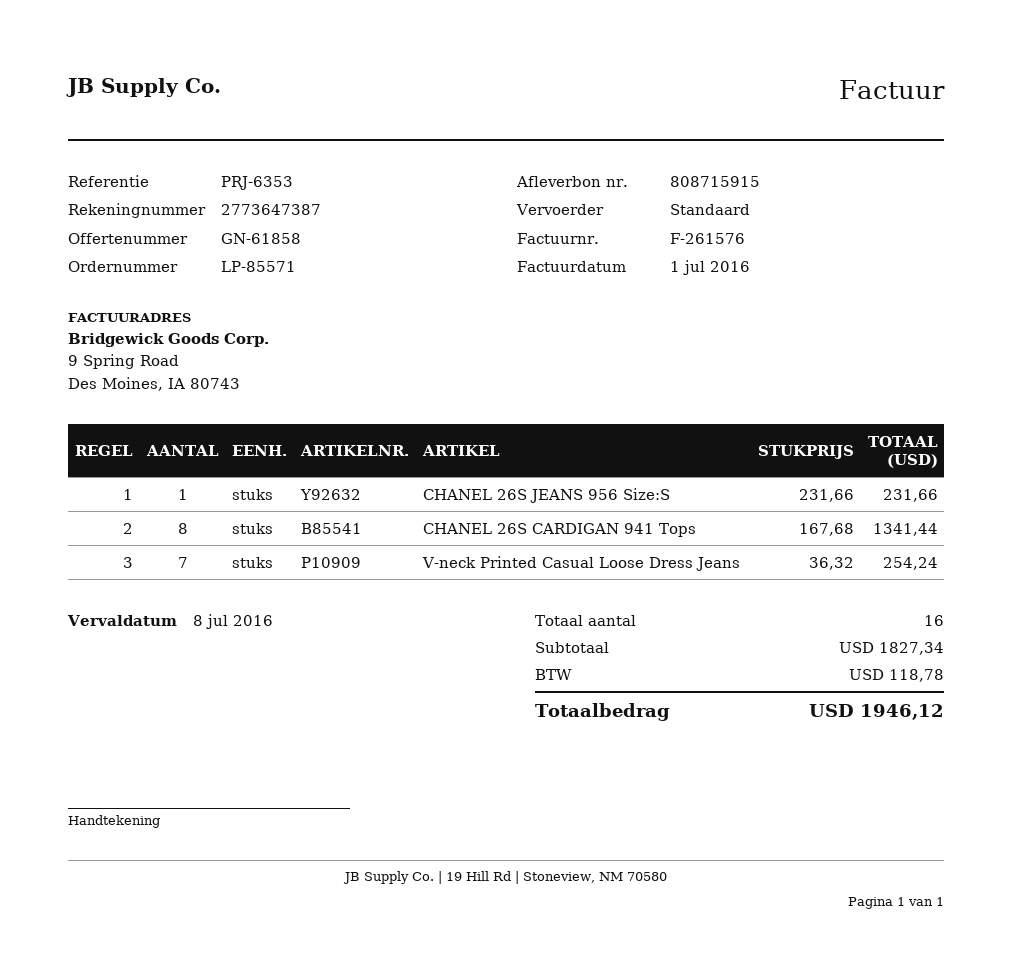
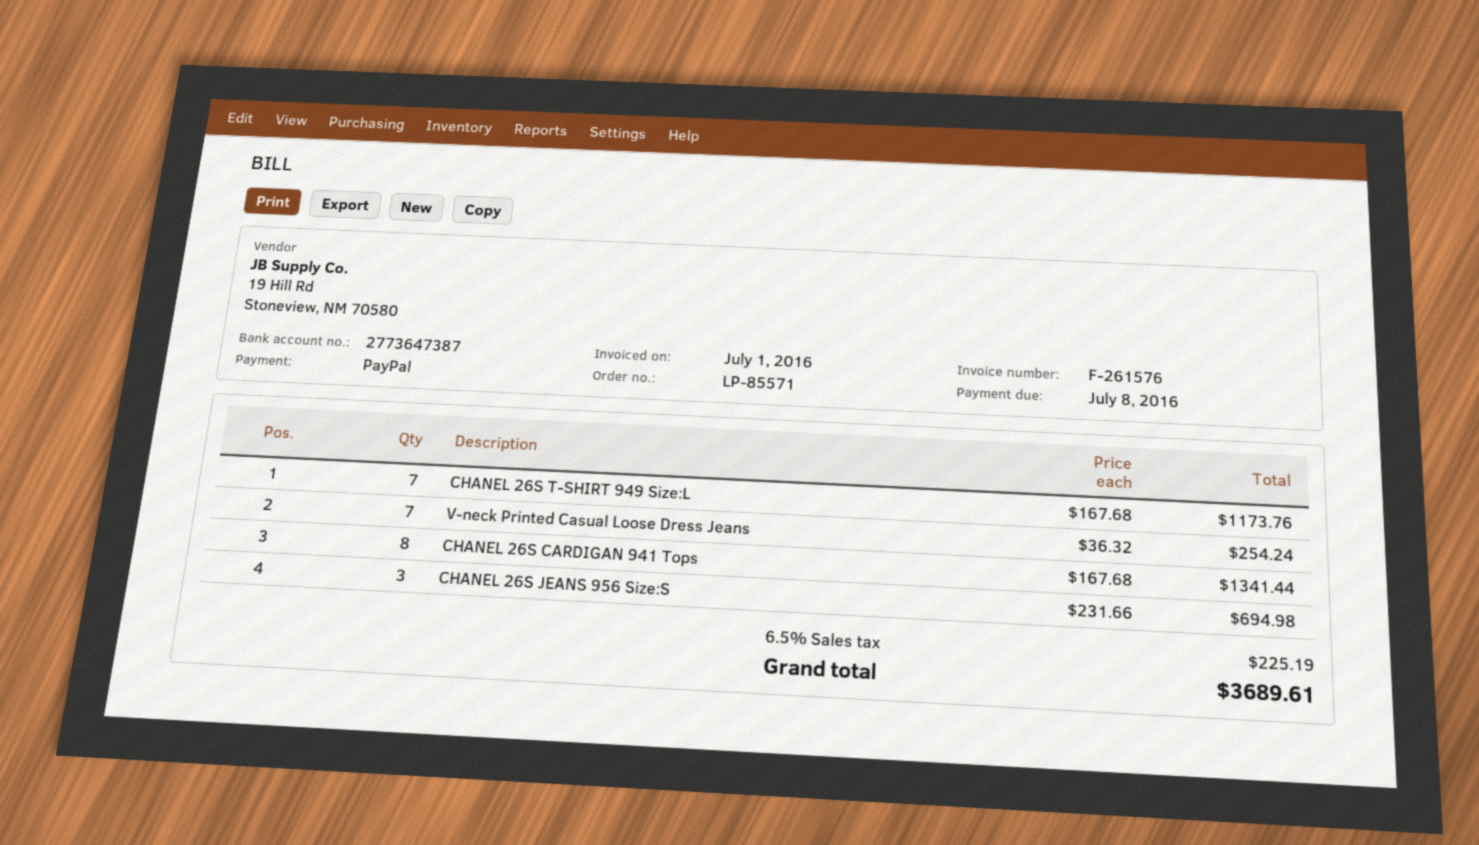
CHANEL 26S JEANS 956 Size:S: 1 x 231.66 = 231.66 -> 3 x 231.66 = 694.98
CHANEL 26S T-SHIRT 949 Size:L: none -> 7 x 167.68 = 1173.76
tax: 118.78 -> 225.19
total: 1946.12 -> 3689.61

